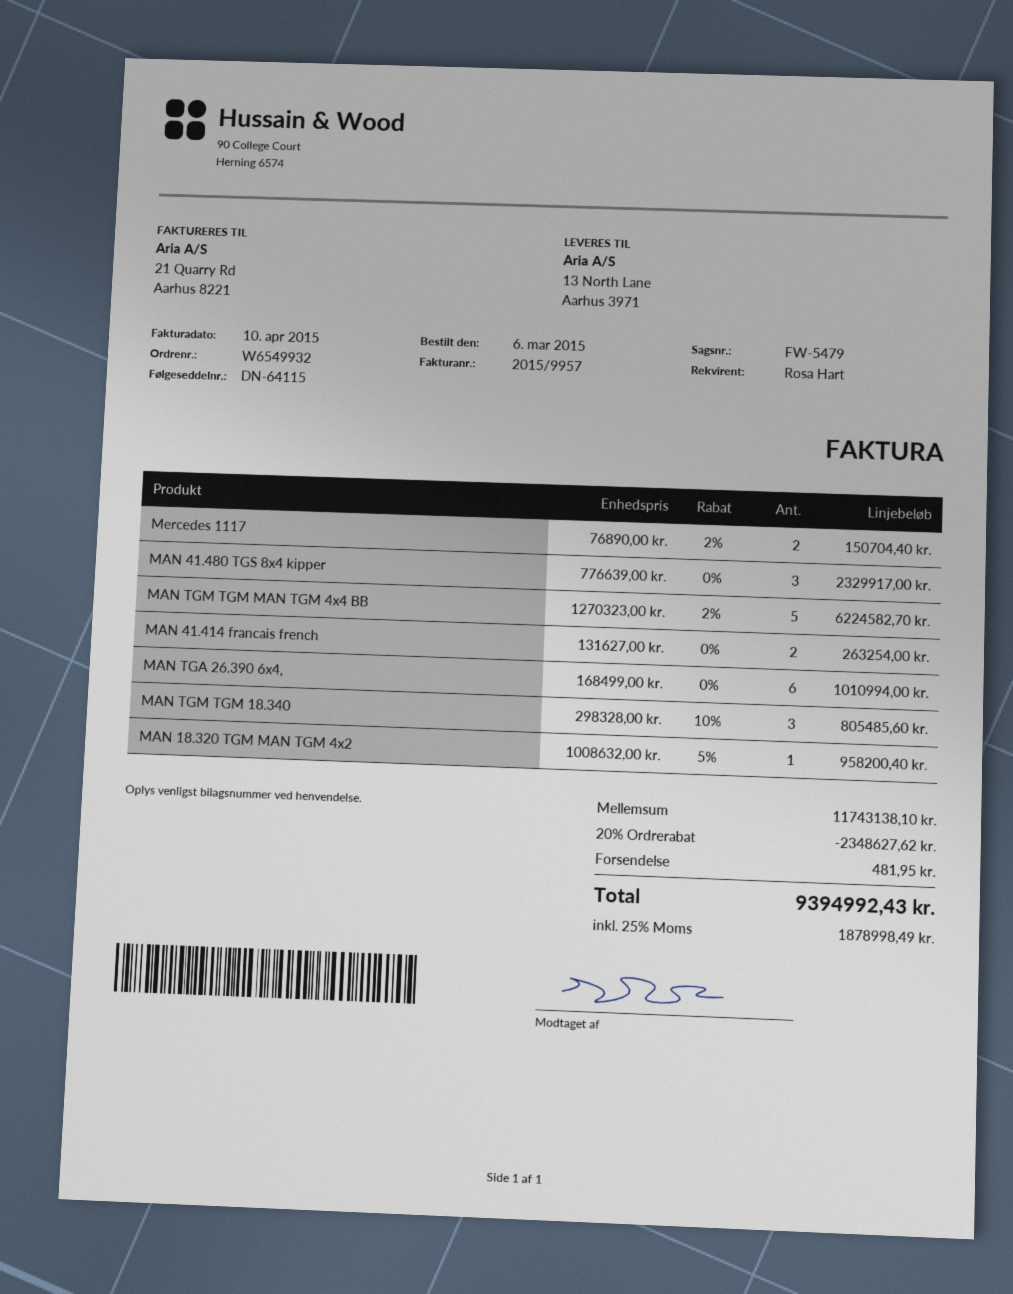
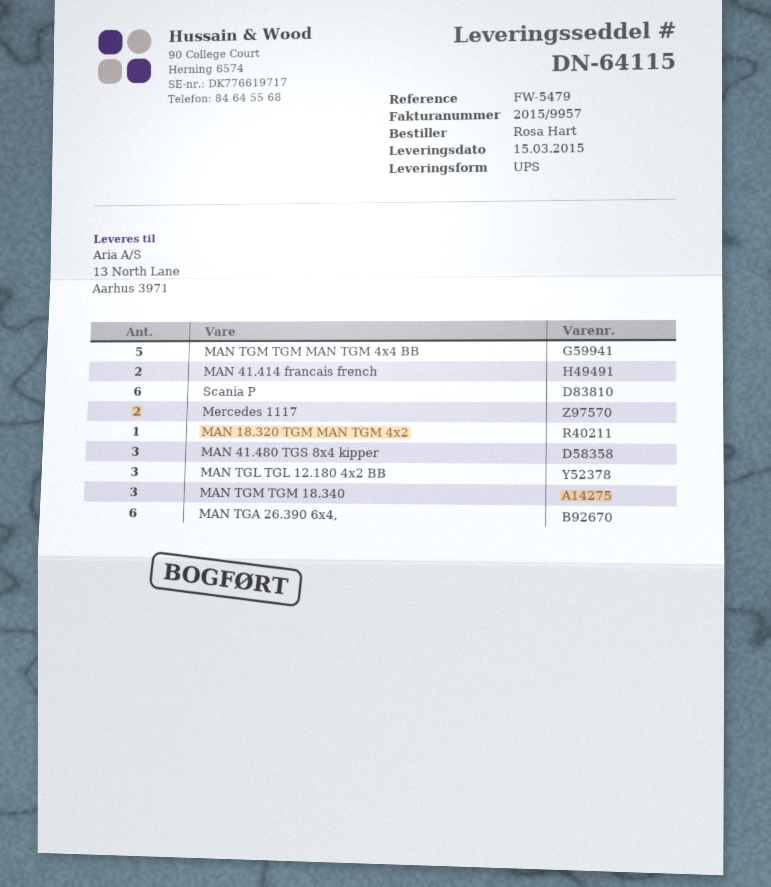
Scania P: none -> 6
MAN TGL TGL 12.180 4x2 BB: none -> 3

